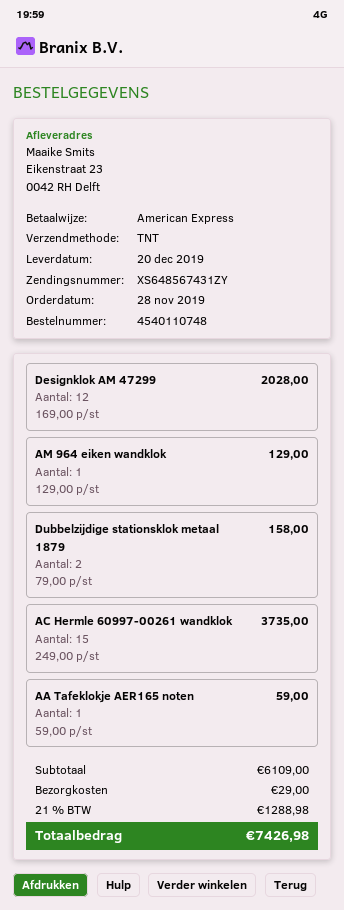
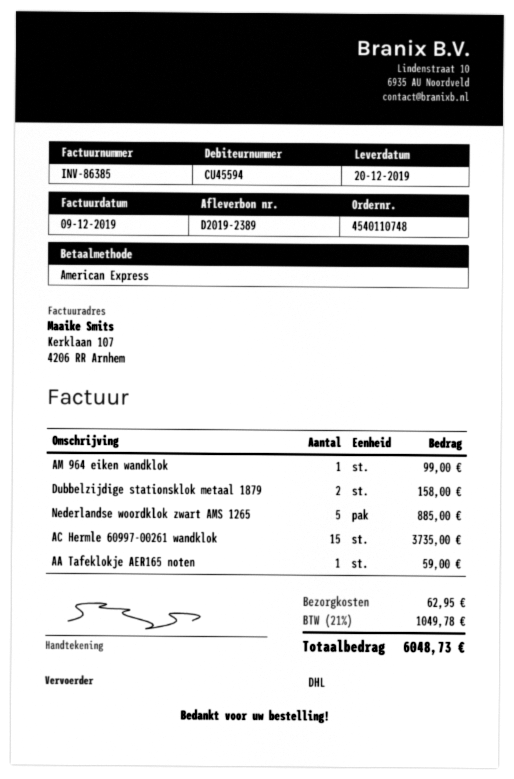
shipping method: TNT -> DHL
Designklok AM 47299: 12 for 2028.00 -> none
AM 964 eiken wandklok: 1 for 129.00 -> 1 for 99.00
Nederlandse woordklok zwart AMS 1265: none -> 5 for 885.00
shipping: 29.00 -> 62.95
tax: 21% = 1288.98 -> 21% = 1049.78
total: 7426.98 -> 6048.73

